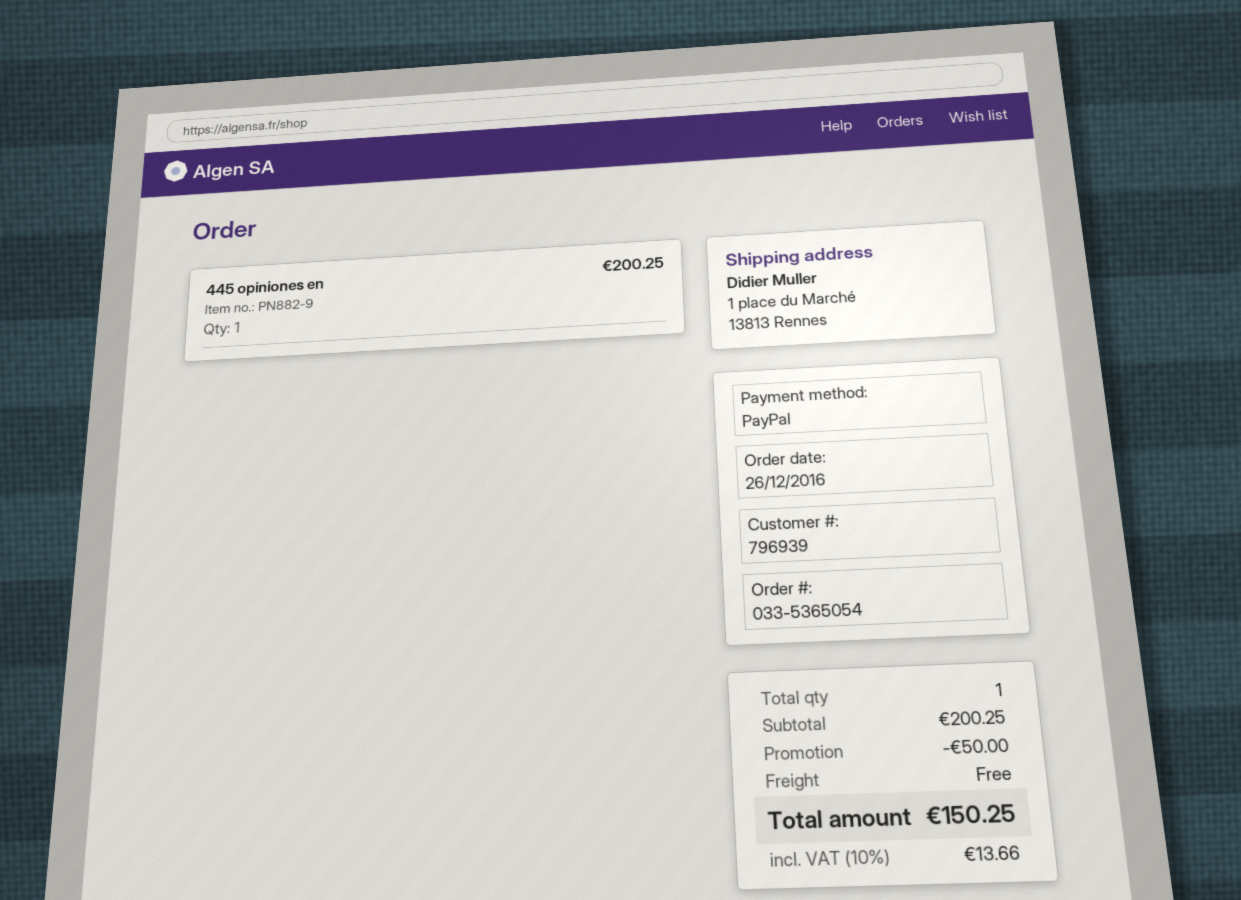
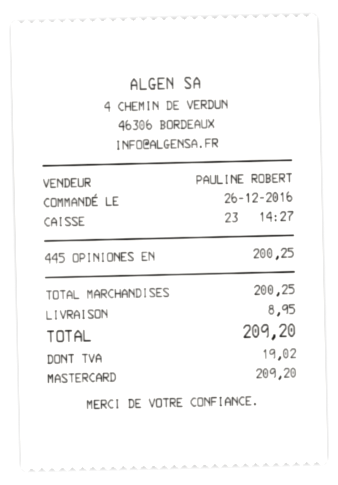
payment method: PayPal -> Mastercard
discount: 50.00 -> none
shipping: 0.00 -> 8.95
tax: 13.66 -> 19.02
total: 150.25 -> 209.20

